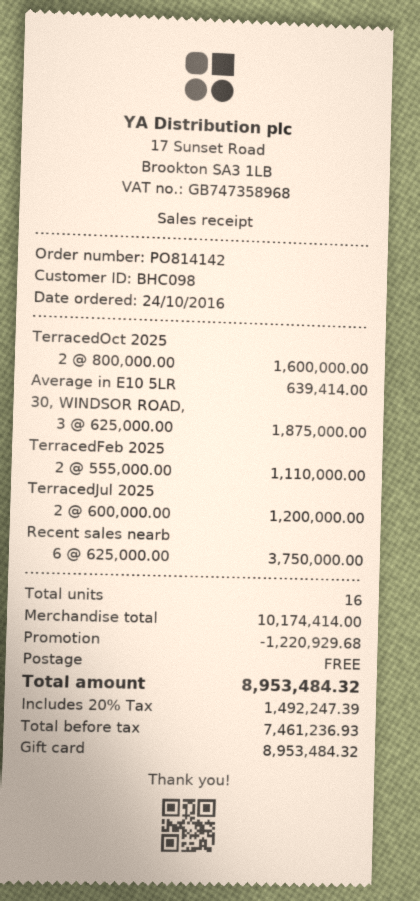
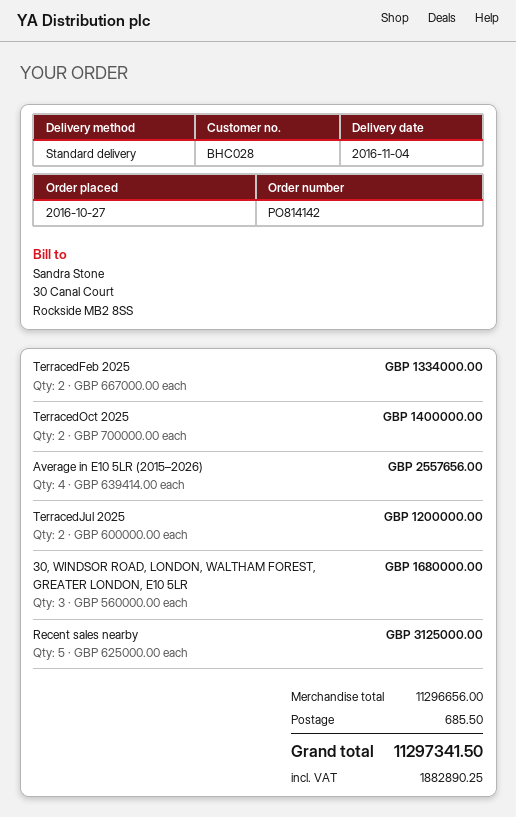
order date: 2016-10-24 -> 2016-10-27
customer number: BHC098 -> BHC028
TerracedOct 2025: 2 x 800000.00 = 1600000.00 -> 2 x 700000.00 = 1400000.00
Average in E10 5LR: 1 x 639414.00 = 639414.00 -> 4 x 639414.00 = 2557656.00
30, WINDSOR ROAD,: 3 x 625000.00 = 1875000.00 -> 3 x 560000.00 = 1680000.00
TerracedFeb 2025: 2 x 555000.00 = 1110000.00 -> 2 x 667000.00 = 1334000.00
Recent sales nearb: 6 x 625000.00 = 3750000.00 -> 5 x 625000.00 = 3125000.00
subtotal: 10174414.00 -> 11296656.00
discount: 1220929.68 -> none
shipping: 0.00 -> 685.50
tax: 1492247.39 -> 1882890.25
total: 8953484.32 -> 11297341.50

